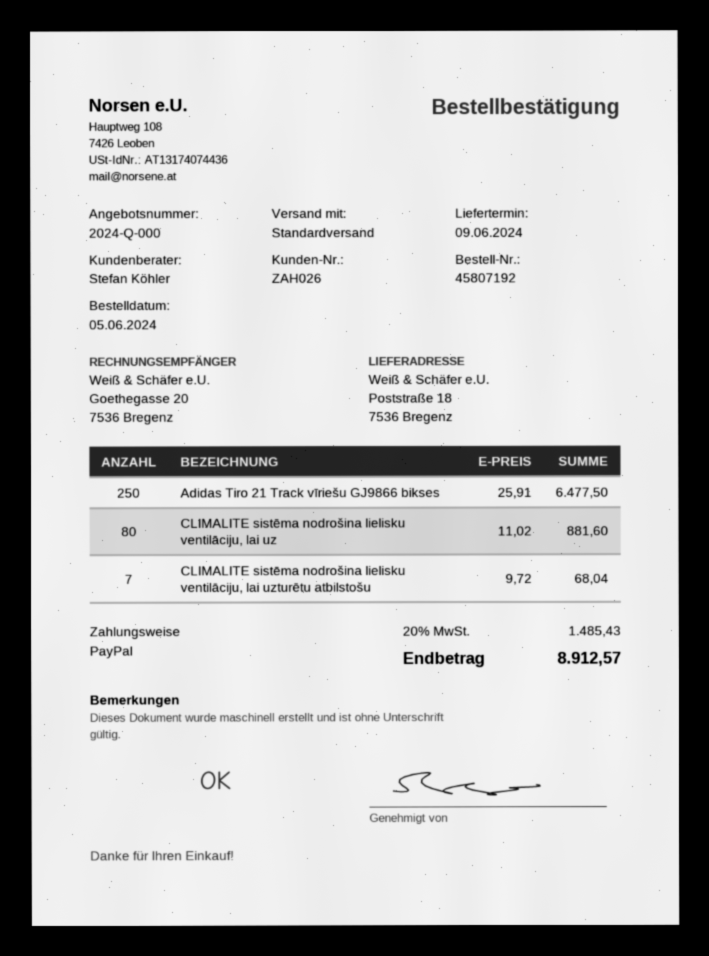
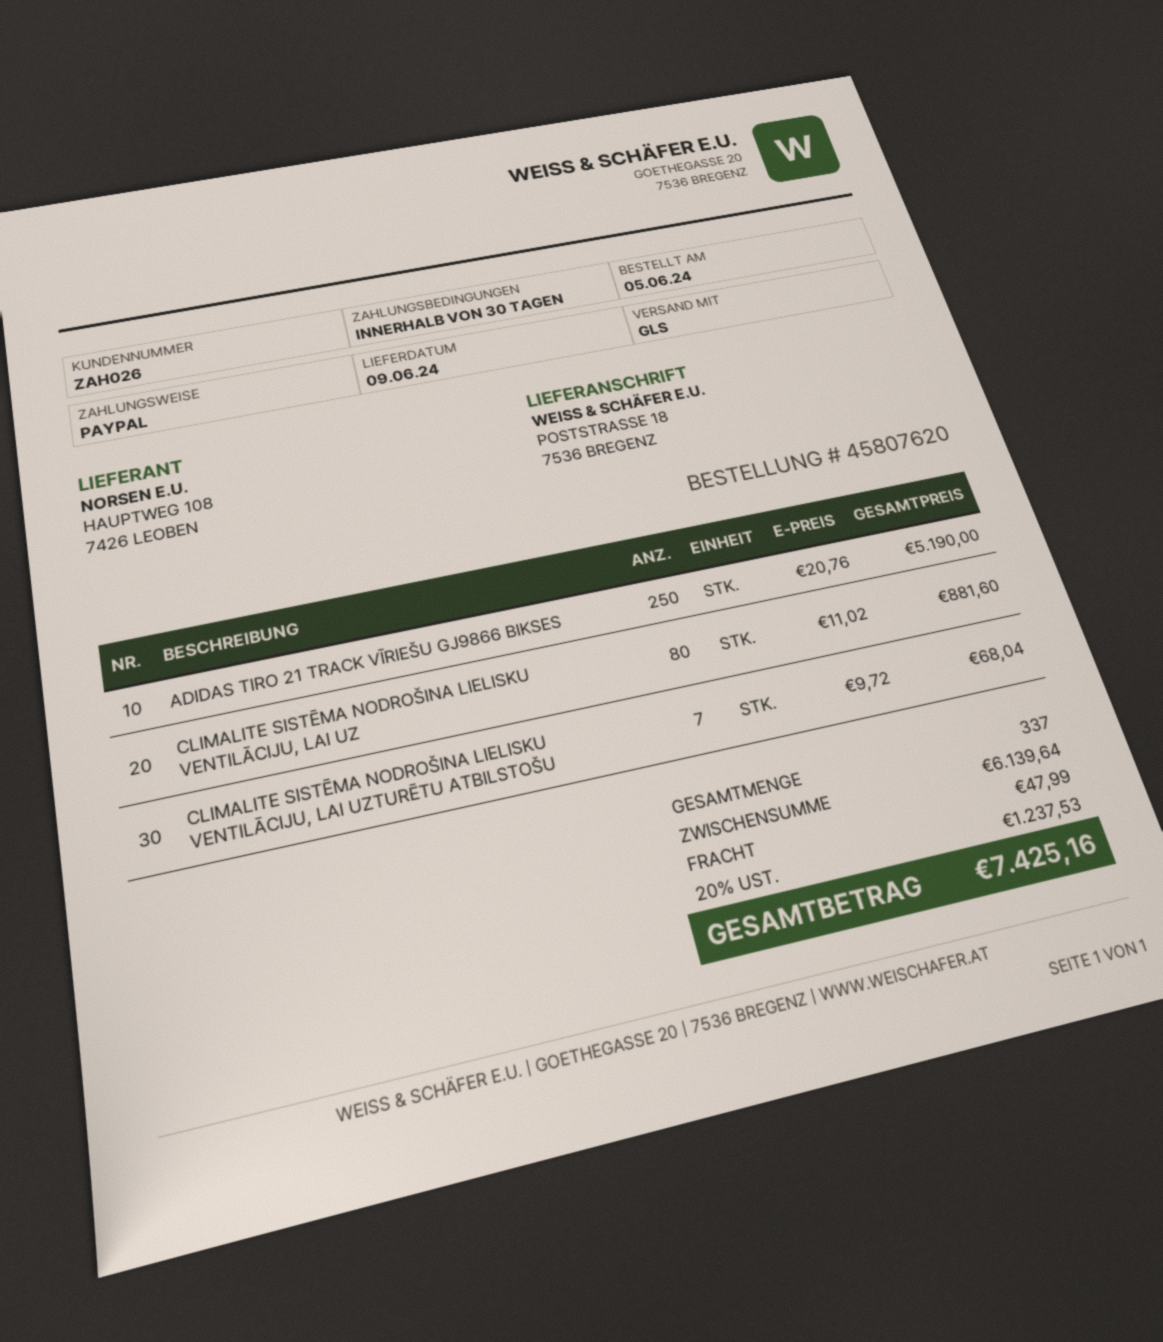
order number: 45807192 -> 45807620
shipping method: standard -> GLS
Adidas Tiro 21 Track vīriešu GJ9866 bikses: 250 x 25.91 = 6477.50 -> 250 x 20.76 = 5190.00
shipping: none -> 47.99
tax: 20% = 1485.43 -> 20% = 1237.53
total: 8912.57 -> 7425.16

